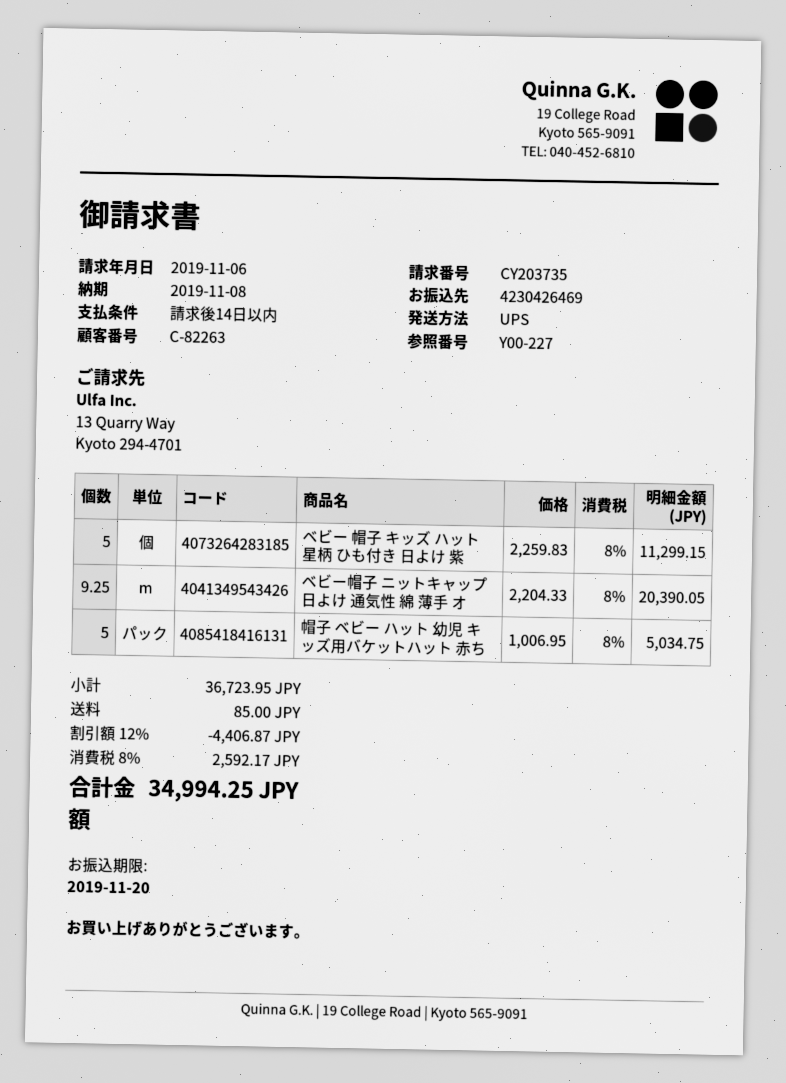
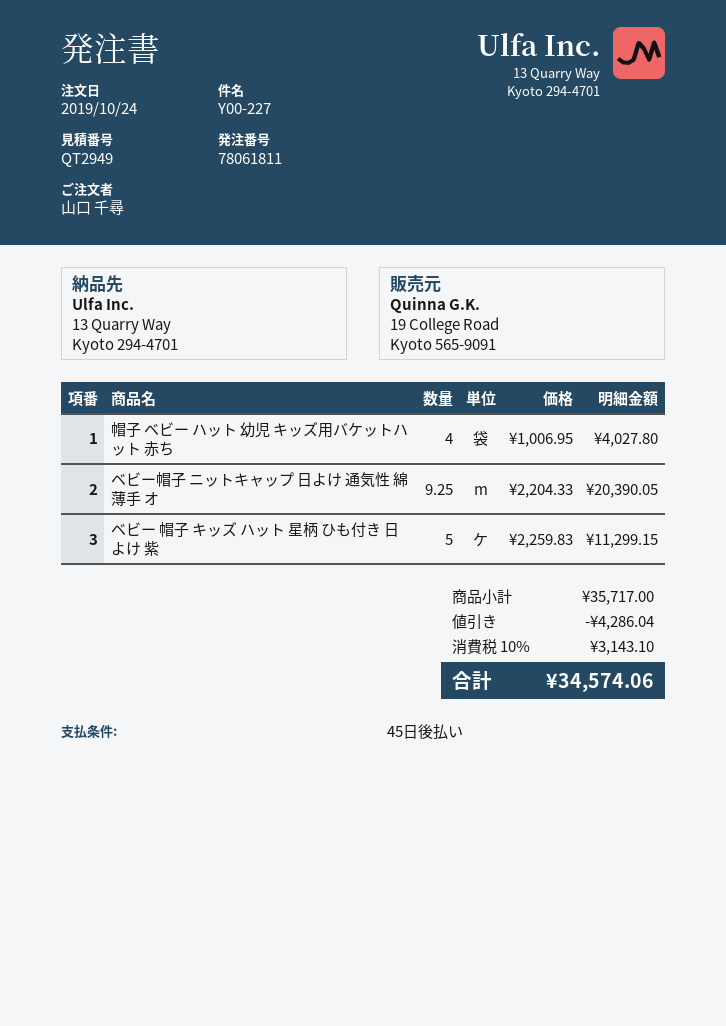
payment terms: 14 days -> 45 days
帽子 ベビー ハット 幼児 キッズ用バケットハット 赤ち: 5 x 1006.95 = 5034.75 -> 4 x 1006.95 = 4027.80
subtotal: 36723.95 -> 35717.00
discount: 4406.87 -> 4286.04
shipping: 85.00 -> none
tax: 8% = 2592.17 -> 10% = 3143.10
total: 34994.25 -> 34574.06

